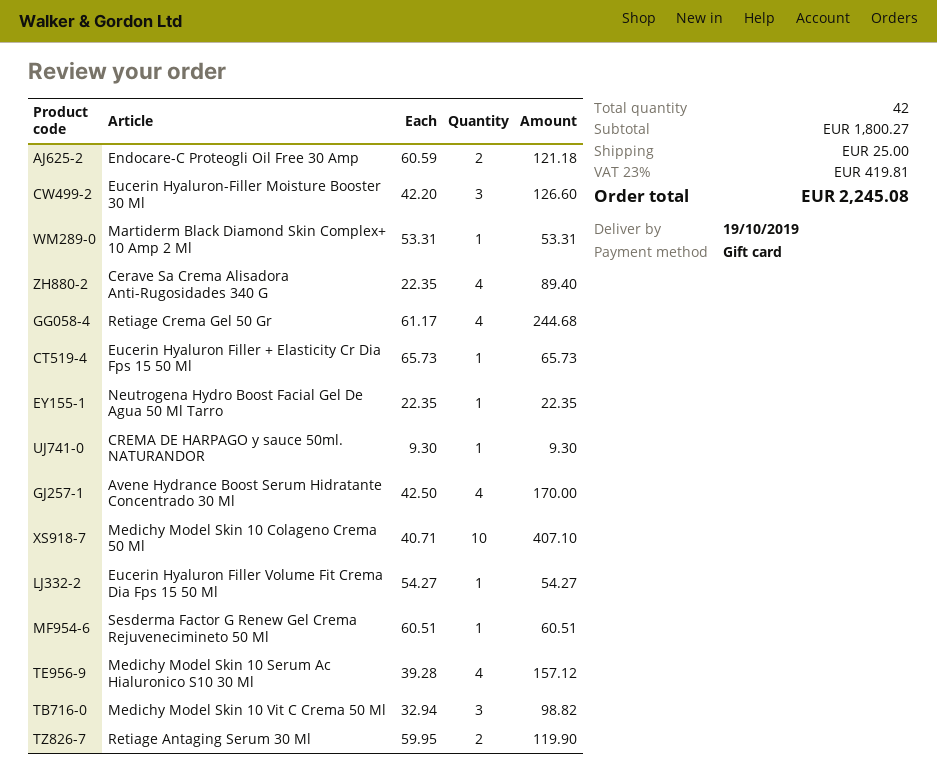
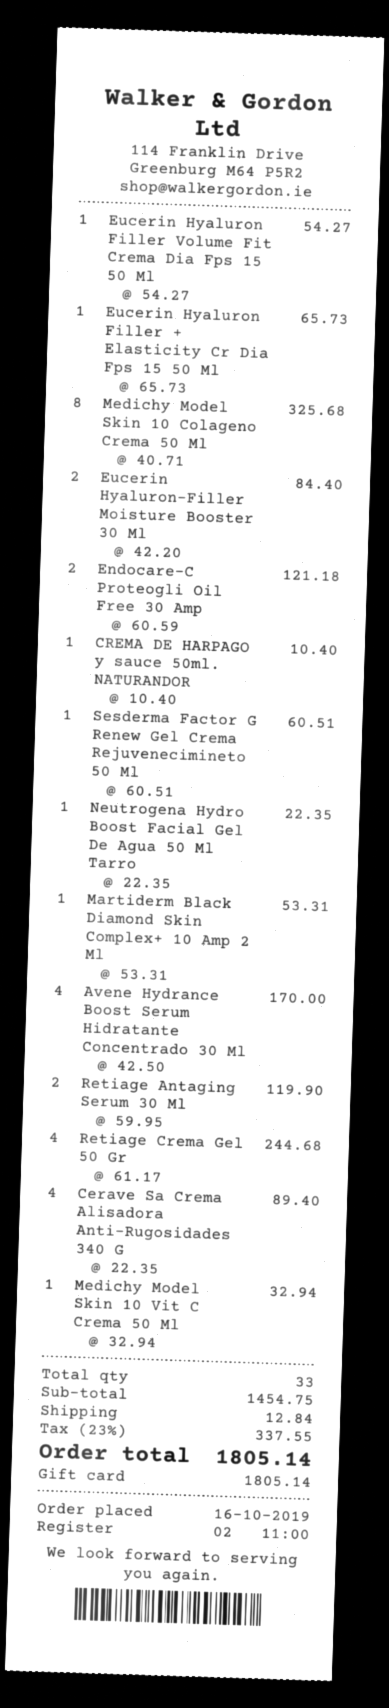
Eucerin Hyaluron-Filler Moisture Booster 30 Ml: 3 x 42.20 = 126.60 -> 2 x 42.20 = 84.40
CREMA DE HARPAGO y sauce 50ml. NATURANDOR: 1 x 9.30 = 9.30 -> 1 x 10.40 = 10.40
Medichy Model Skin 10 Colageno Crema 50 Ml: 10 x 40.71 = 407.10 -> 8 x 40.71 = 325.68
Medichy Model Skin 10 Serum Ac Hialuronico S10 30 Ml: 4 x 39.28 = 157.12 -> none
Medichy Model Skin 10 Vit C Crema 50 Ml: 3 x 32.94 = 98.82 -> 1 x 32.94 = 32.94
total quantity: 42 -> 33
subtotal: 1800.27 -> 1454.75
shipping: 25.00 -> 12.84
tax: 23% = 419.81 -> 23% = 337.55
total: 2245.08 -> 1805.14

